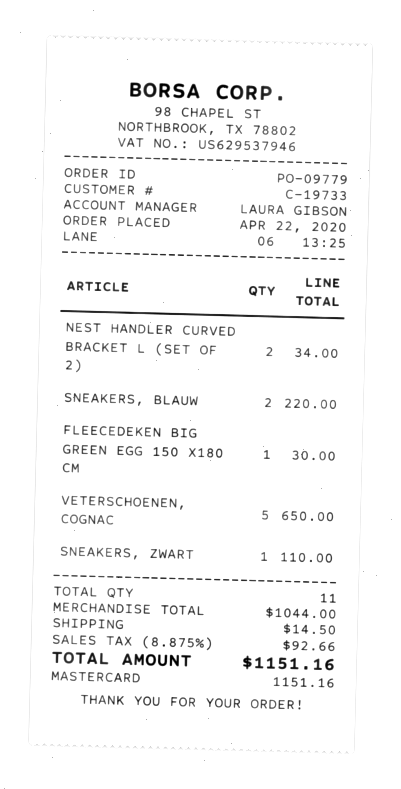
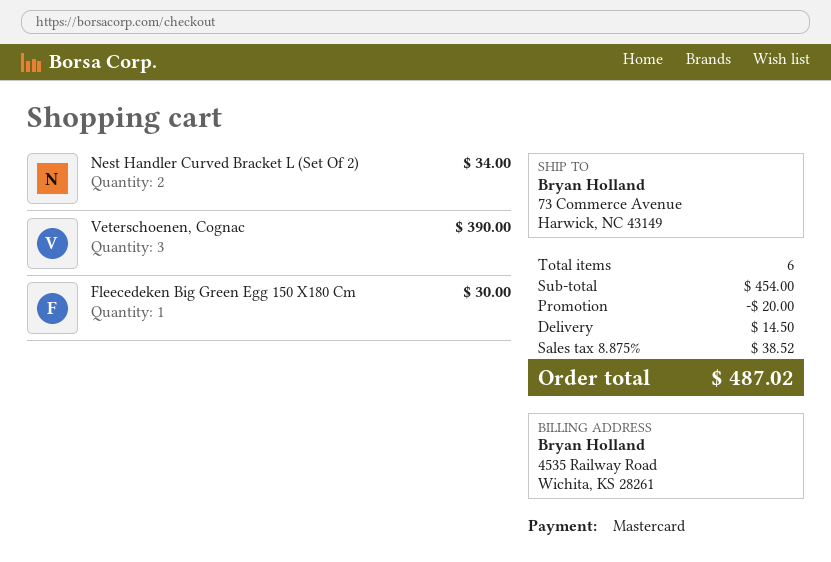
SNEAKERS, BLAUW: 2 for 220.00 -> none
VETERSCHOENEN, COGNAC: 5 for 650.00 -> 3 for 390.00
SNEAKERS, ZWART: 1 for 110.00 -> none
total quantity: 11 -> 6
subtotal: 1044.00 -> 454.00
discount: none -> 20.00
tax: 8.875% = 92.66 -> 8.875% = 38.52
total: 1151.16 -> 487.02

